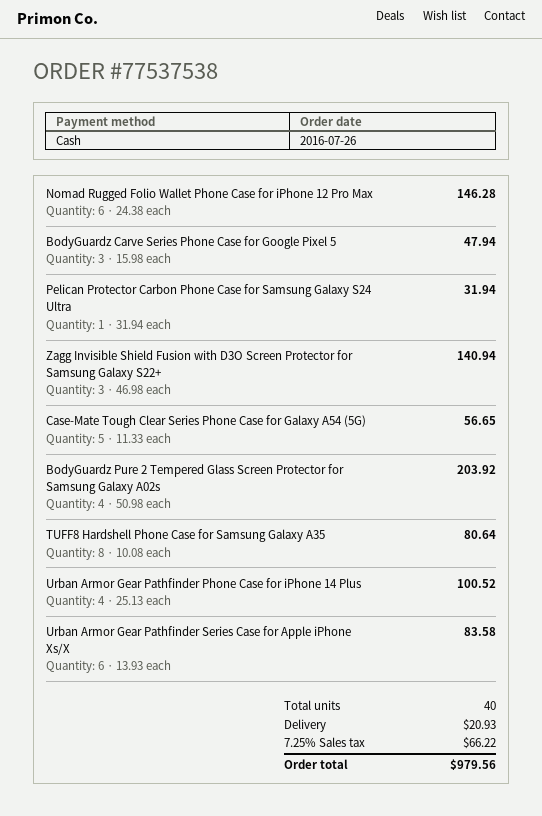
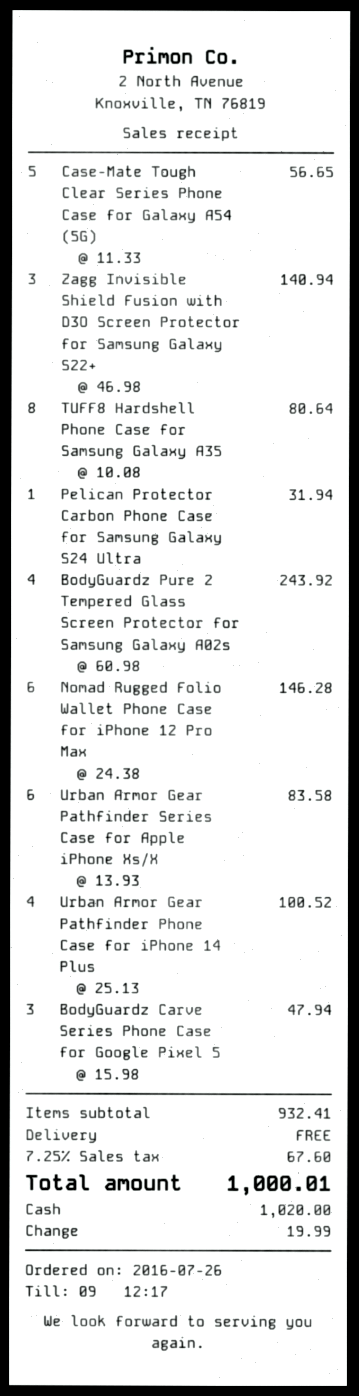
BodyGuardz Pure 2 Tempered Glass Screen Protector for Samsung Galaxy A02s: 4 x 50.98 = 203.92 -> 4 x 60.98 = 243.92
shipping: 20.93 -> 0.00
tax: 7.25% = 66.22 -> 7.25% = 67.60
total: 979.56 -> 1000.01

